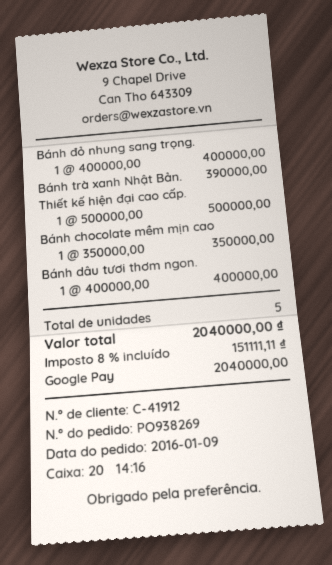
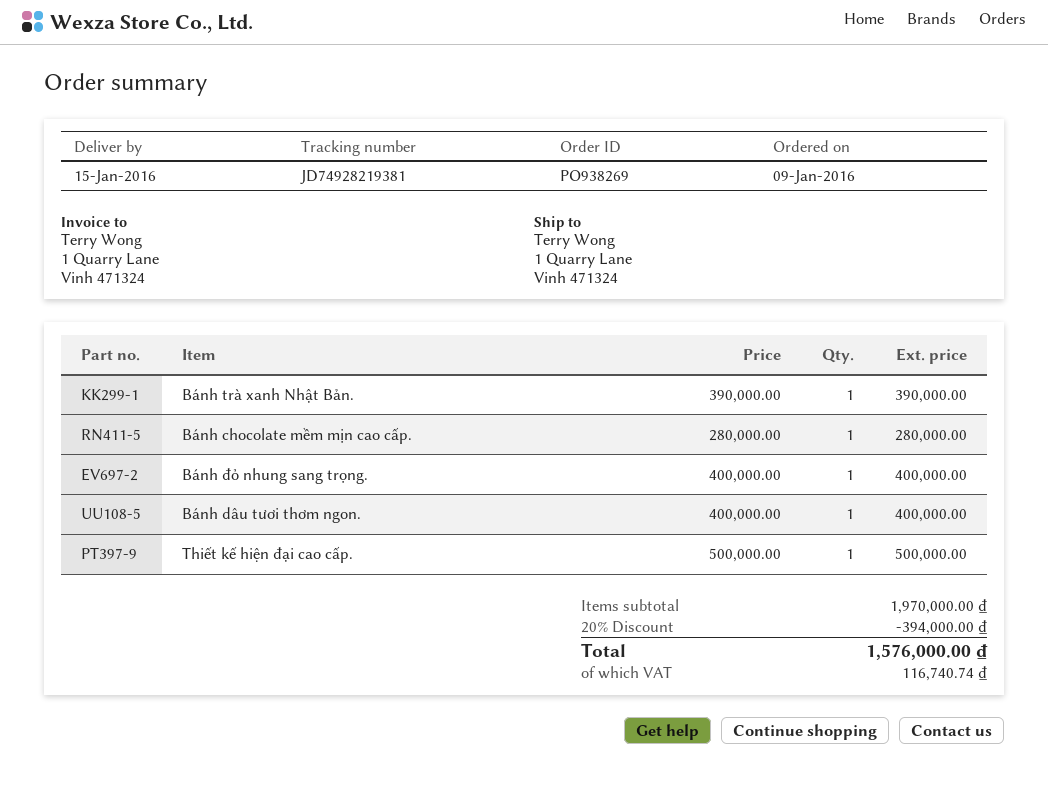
Bánh chocolate mềm mịn cao: 1 x 350000.00 = 350000.00 -> 1 x 280000.00 = 280000.00
discount: none -> 20% = 394000.00
tax: 151111.11 -> 116740.74
total: 2040000.00 -> 1576000.00

